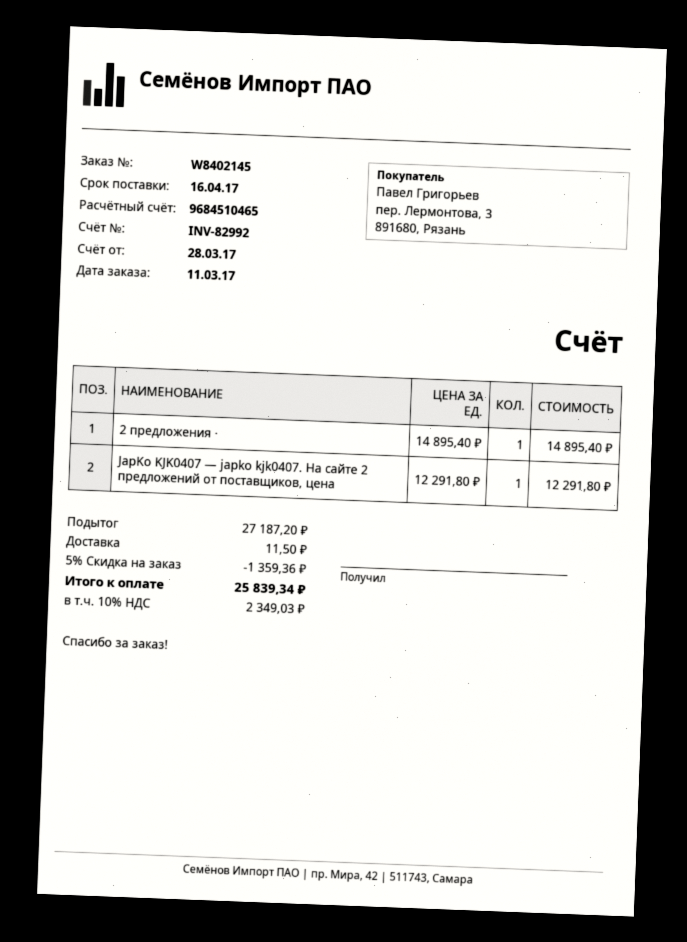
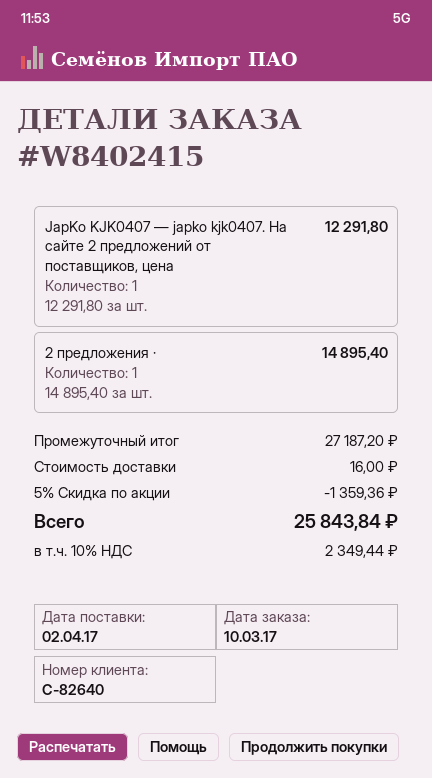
order number: W8402145 -> W8402415
order date: 2017-03-11 -> 2017-03-10
delivery date: 2017-04-16 -> 2017-04-02
shipping: 11.50 -> 16.00
tax: 10% = 2349.03 -> 10% = 2349.44
total: 25839.34 -> 25843.84

